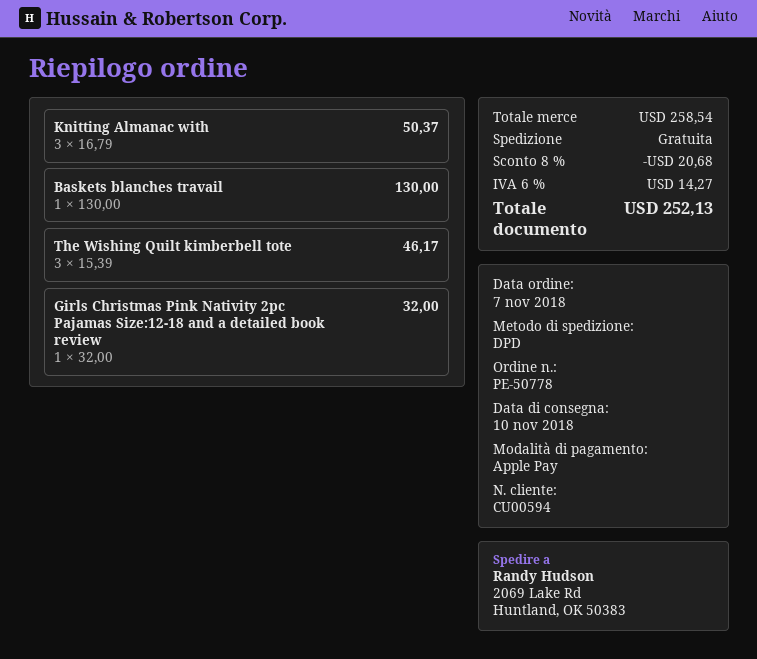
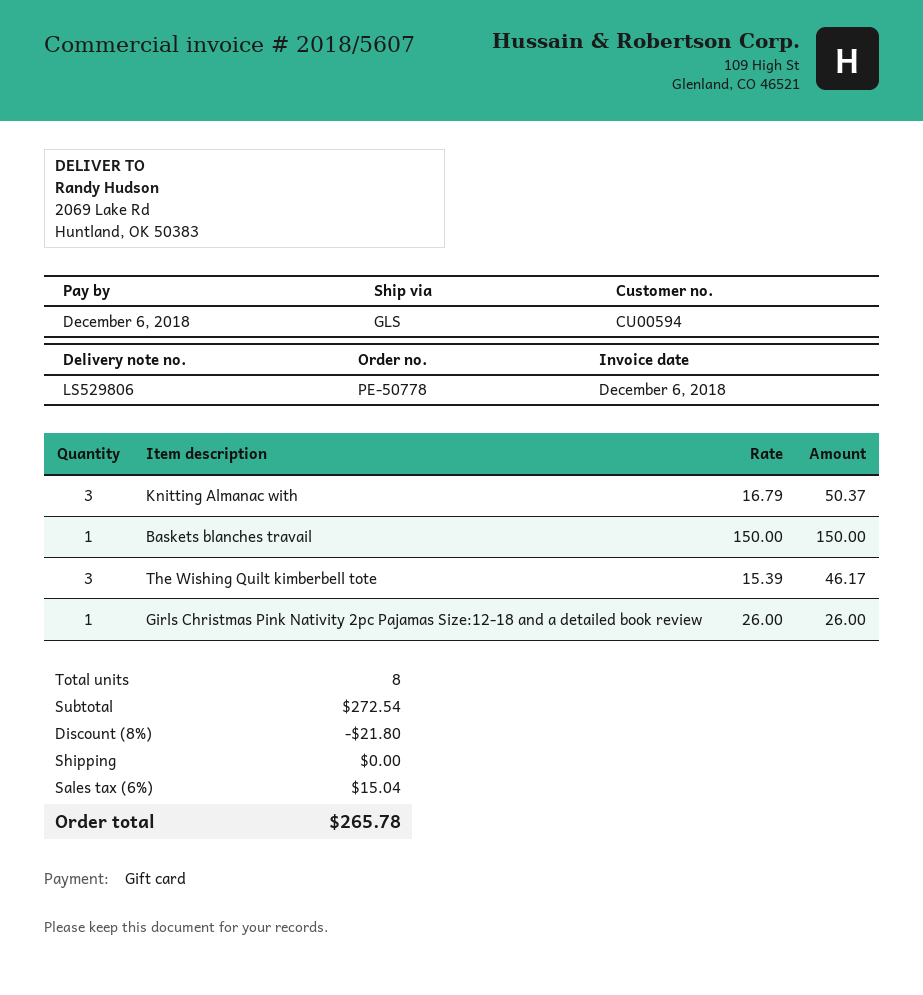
payment method: Apple Pay -> gift card
shipping method: DPD -> GLS
Baskets blanches travail: 1 x 130.00 = 130.00 -> 1 x 150.00 = 150.00
Girls Christmas Pink Nativity 2pc Pajamas Size:12-18 and a detailed book review: 1 x 32.00 = 32.00 -> 1 x 26.00 = 26.00
subtotal: 258.54 -> 272.54
discount: 8% = 20.68 -> 8% = 21.80
tax: 6% = 14.27 -> 6% = 15.04
total: 252.13 -> 265.78

